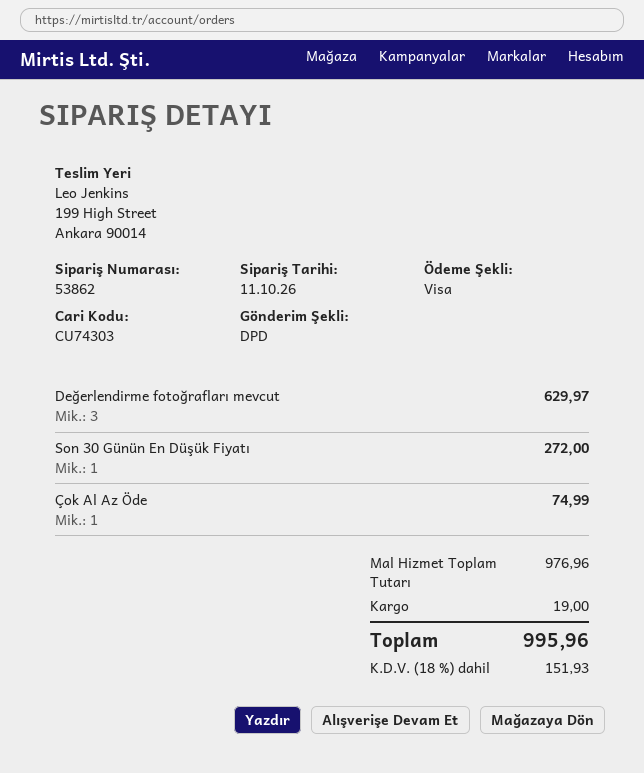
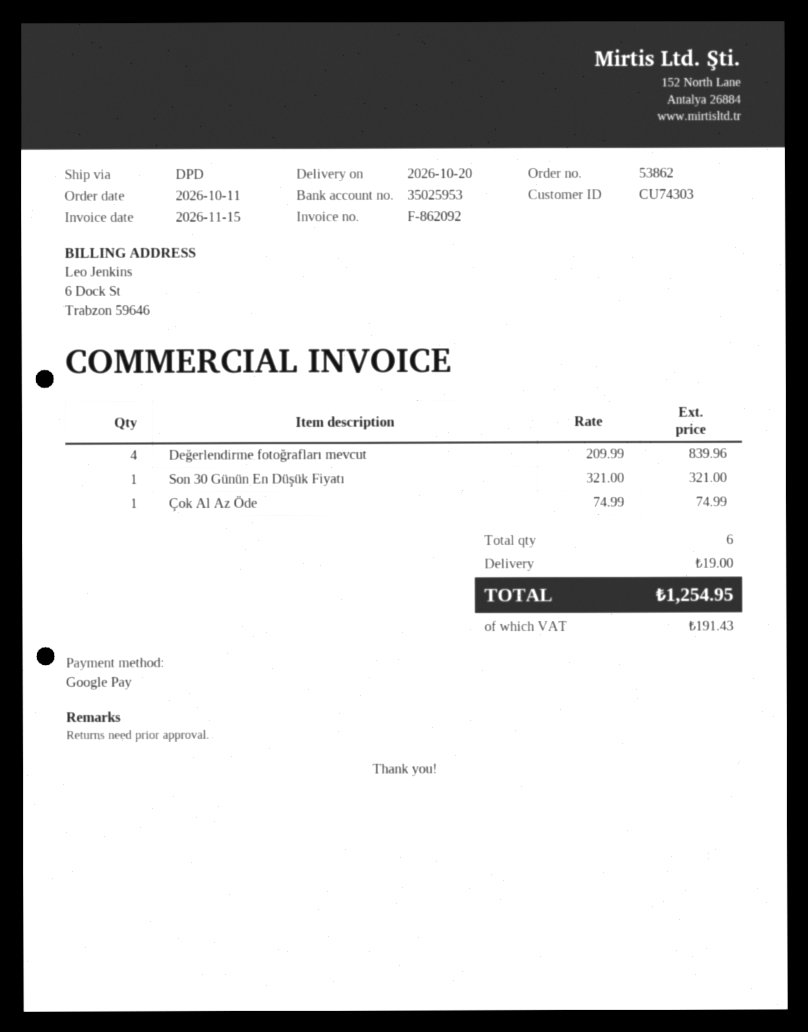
payment method: Visa -> Google Pay
Değerlendirme fotoğrafları mevcut: 3 for 629.97 -> 4 for 839.96
Son 30 Günün En Düşük Fiyatı: 1 for 272.00 -> 1 for 321.00
tax: 151.93 -> 191.43
total: 995.96 -> 1254.95

